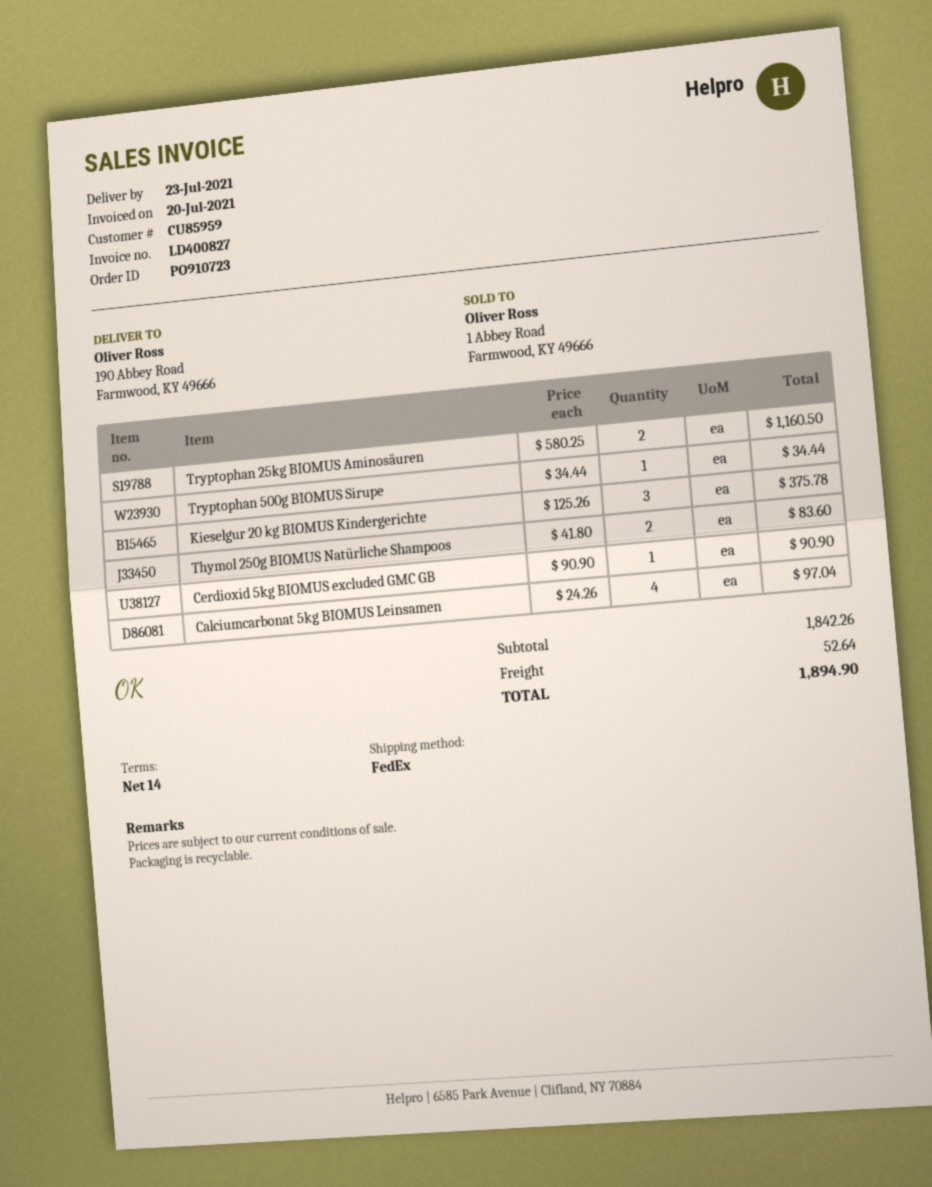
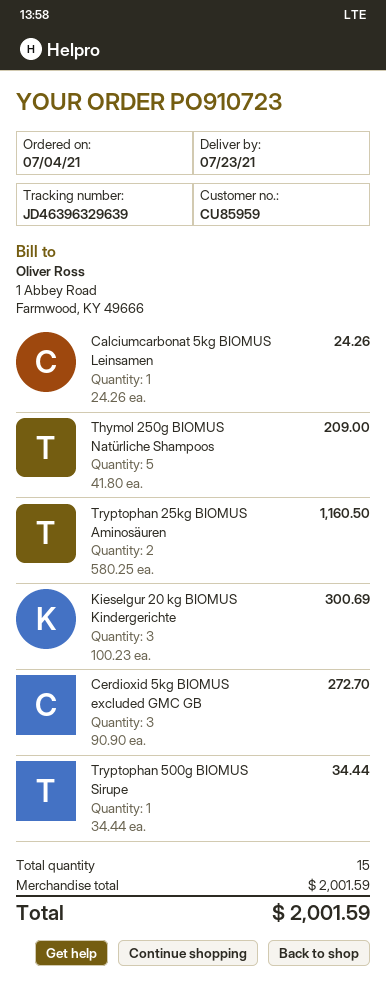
Kieselgur 20 kg BIOMUS Kindergerichte: 3 x 125.26 = 375.78 -> 3 x 100.23 = 300.69
Thymol 250g BIOMUS Natürliche Shampoos: 2 x 41.80 = 83.60 -> 5 x 41.80 = 209.00
Cerdioxid 5kg BIOMUS excluded GMC GB: 1 x 90.90 = 90.90 -> 3 x 90.90 = 272.70
Calciumcarbonat 5kg BIOMUS Leinsamen: 4 x 24.26 = 97.04 -> 1 x 24.26 = 24.26
subtotal: 1842.26 -> 2001.59
shipping: 52.64 -> none
total: 1894.90 -> 2001.59

